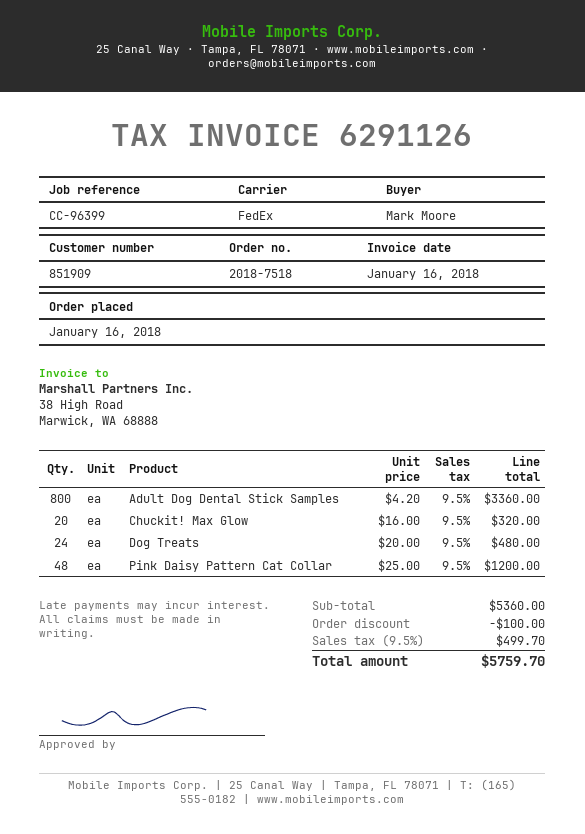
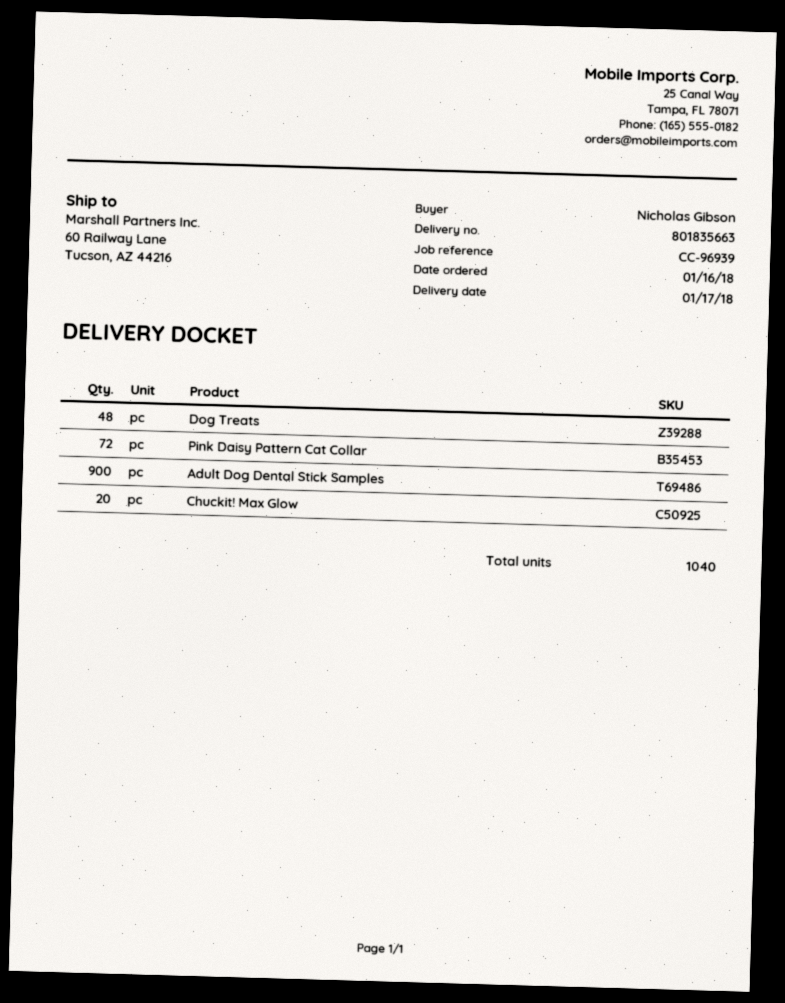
reference: CC-96399 -> CC-96939
ordered by: Mark Moore -> Nicholas Gibson
Adult Dog Dental Stick Samples: 800 -> 900
Dog Treats: 24 -> 48
Pink Daisy Pattern Cat Collar: 48 -> 72

